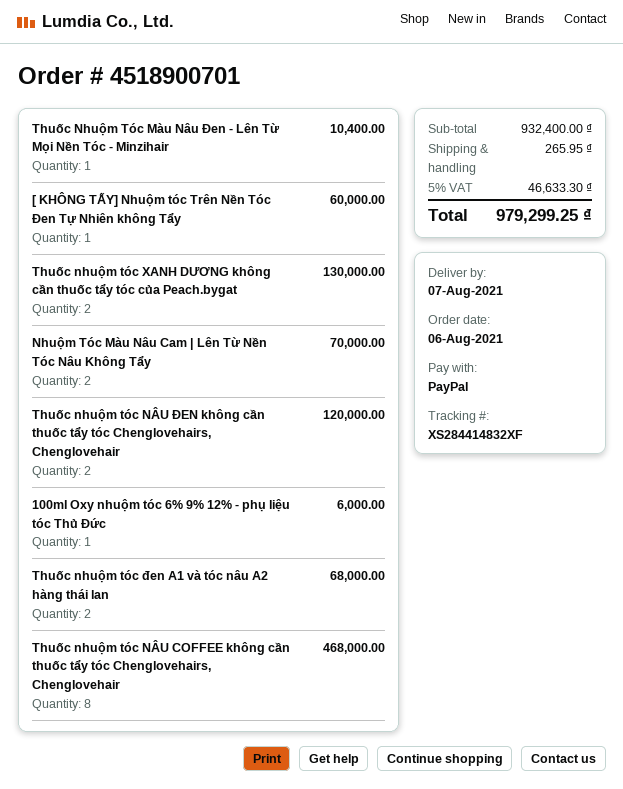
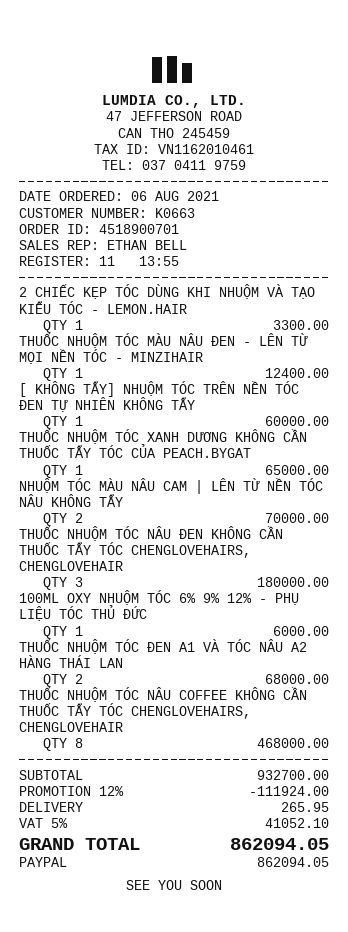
Thuốc Nhuộm Tóc Màu Nâu Đen - Lên Từ Mọi Nền Tóc - Minzihair: 1 for 10400.00 -> 1 for 12400.00
Thuốc nhuộm tóc XANH DƯƠNG không cần thuốc tẩy tóc của Peach.bygat: 2 for 130000.00 -> 1 for 65000.00
Thuốc nhuộm tóc NÂU ĐEN không cần thuốc tẩy tóc Chenglovehairs, Chenglovehair: 2 for 120000.00 -> 3 for 180000.00
2 CHIẾC KẸP TÓC DÙNG KHI NHUỘM VÀ TẠO KIỂU TÓC - LEMON.HAIR: none -> 1 for 3300.00
subtotal: 932400.00 -> 932700.00
discount: none -> 12% = 111924.00
tax: 5% = 46633.30 -> 5% = 41052.10
total: 979299.25 -> 862094.05

